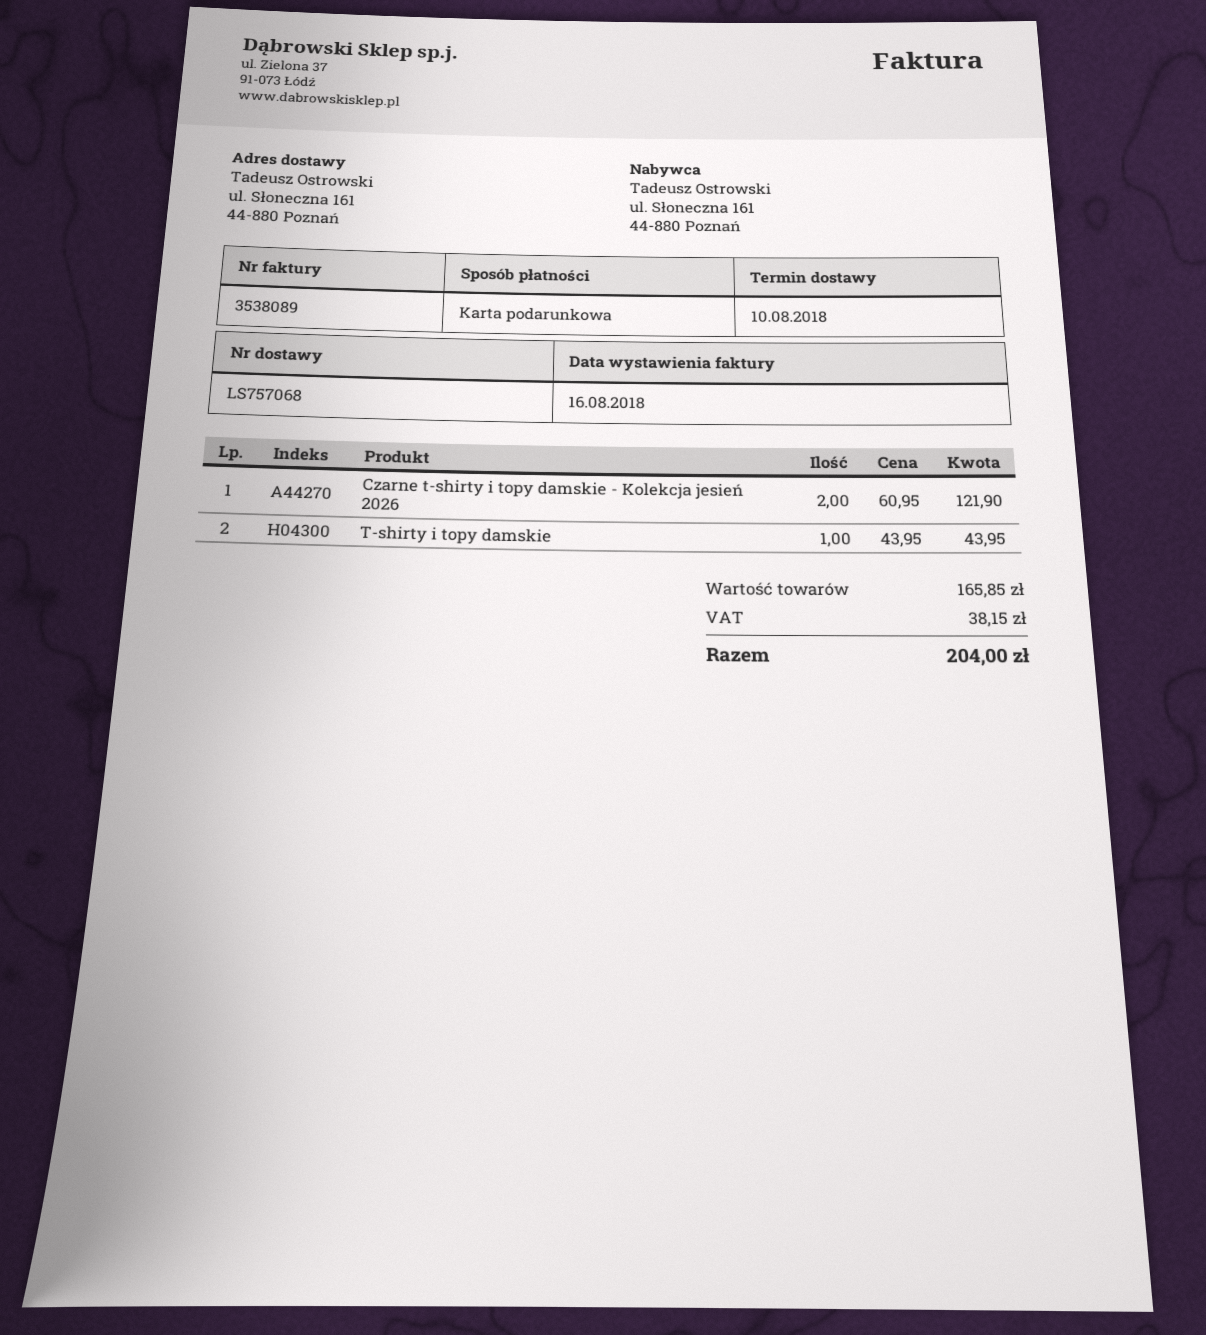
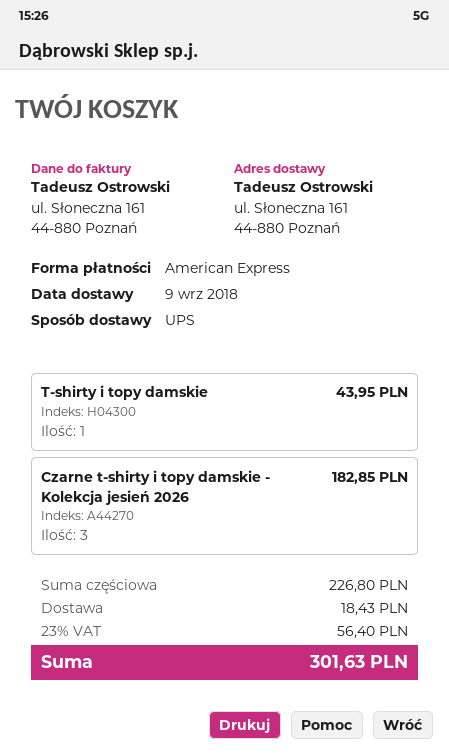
delivery date: 2018-08-10 -> 2018-09-09
payment method: gift card -> American Express
Czarne t-shirty i topy damskie - Kolekcja jesień 2026: 2 for 121.90 -> 3 for 182.85
subtotal: 165.85 -> 226.80
shipping: none -> 18.43
tax: 38.15 -> 56.40
total: 204.00 -> 301.63

